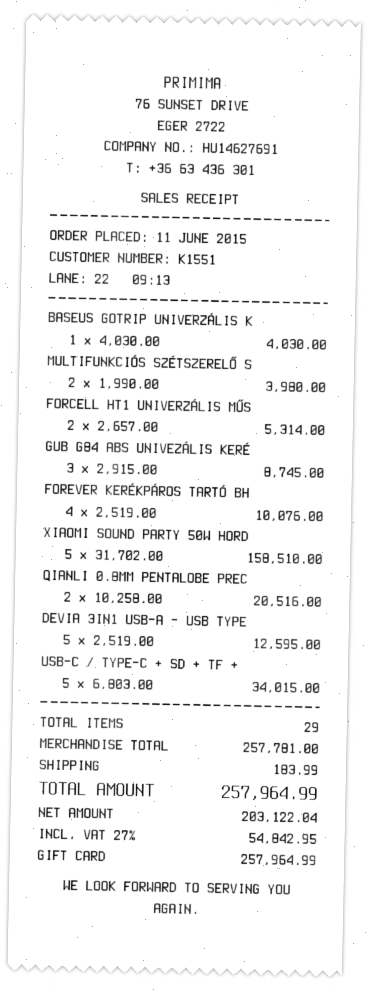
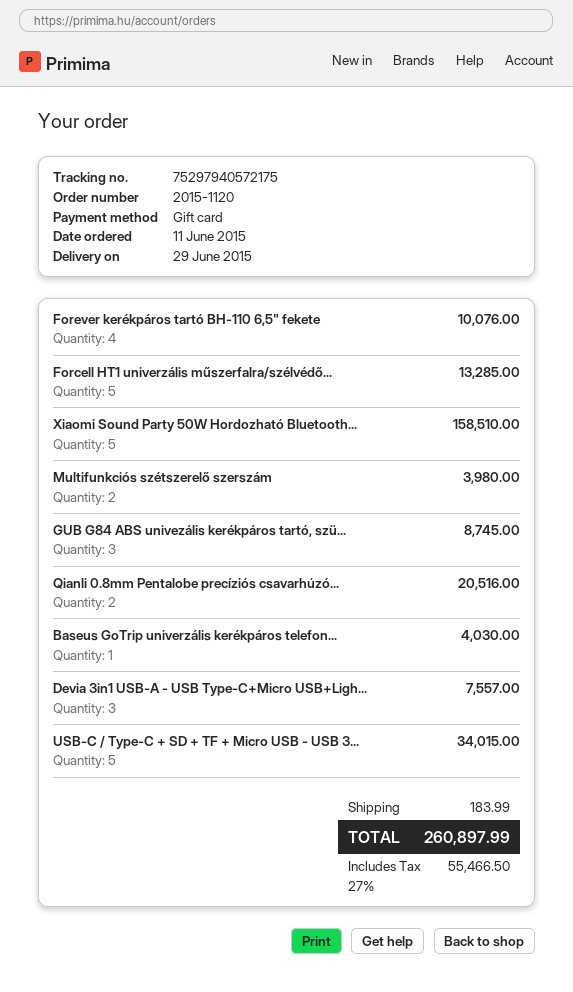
FORCELL HT1 UNIVERZÁLIS MŰS: 2 for 5314.00 -> 5 for 13285.00
DEVIA 3IN1 USB-A - USB TYPE: 5 for 12595.00 -> 3 for 7557.00
tax: 27% = 54842.95 -> 27% = 55466.50
total: 257964.99 -> 260897.99

